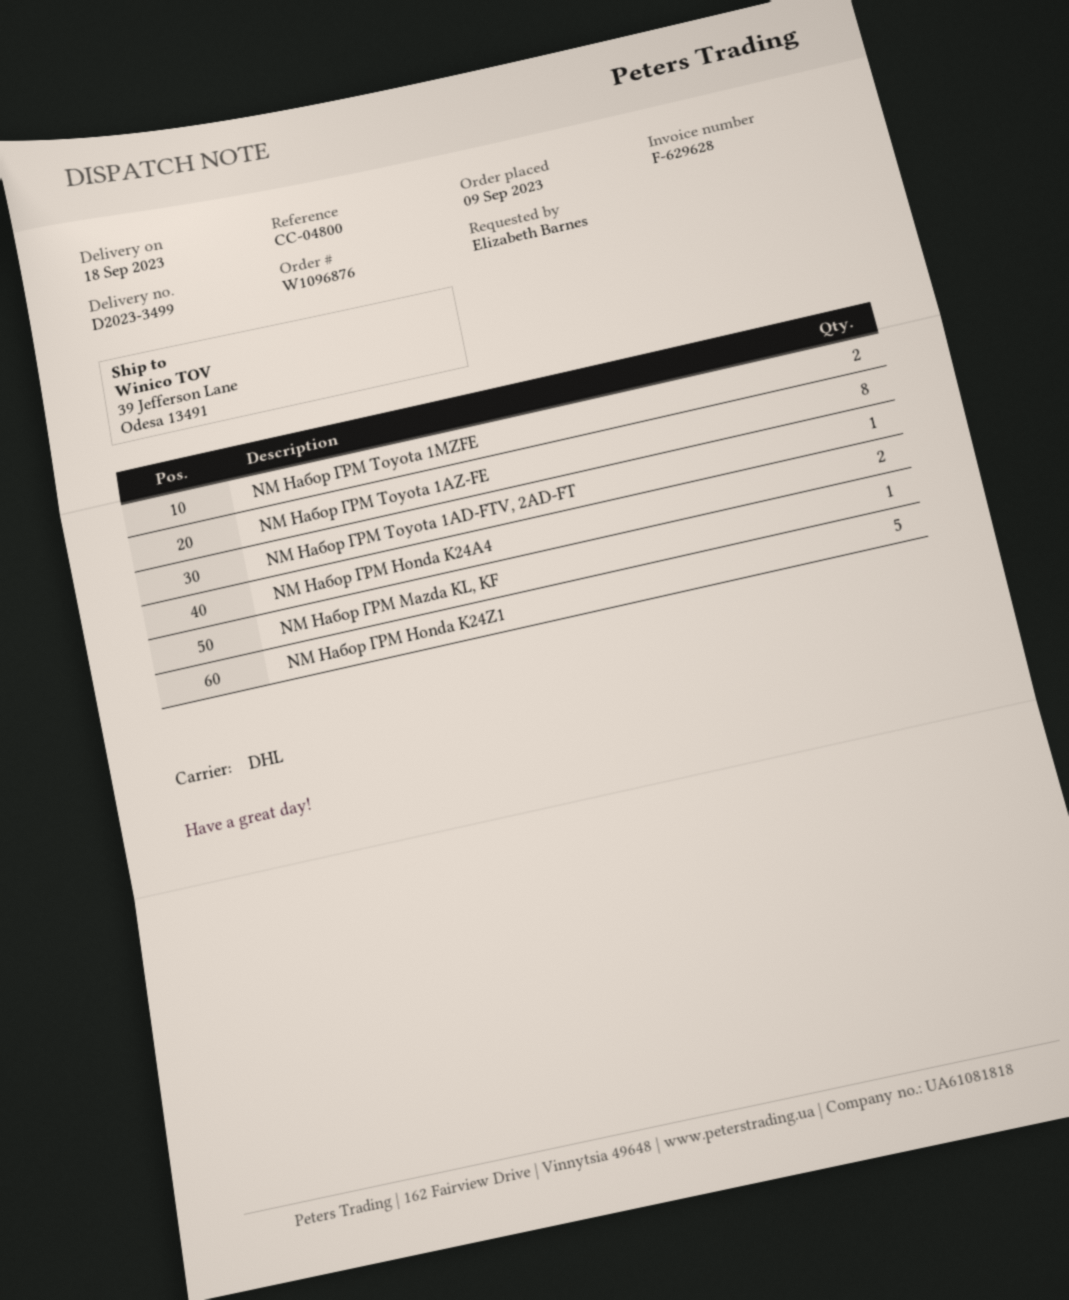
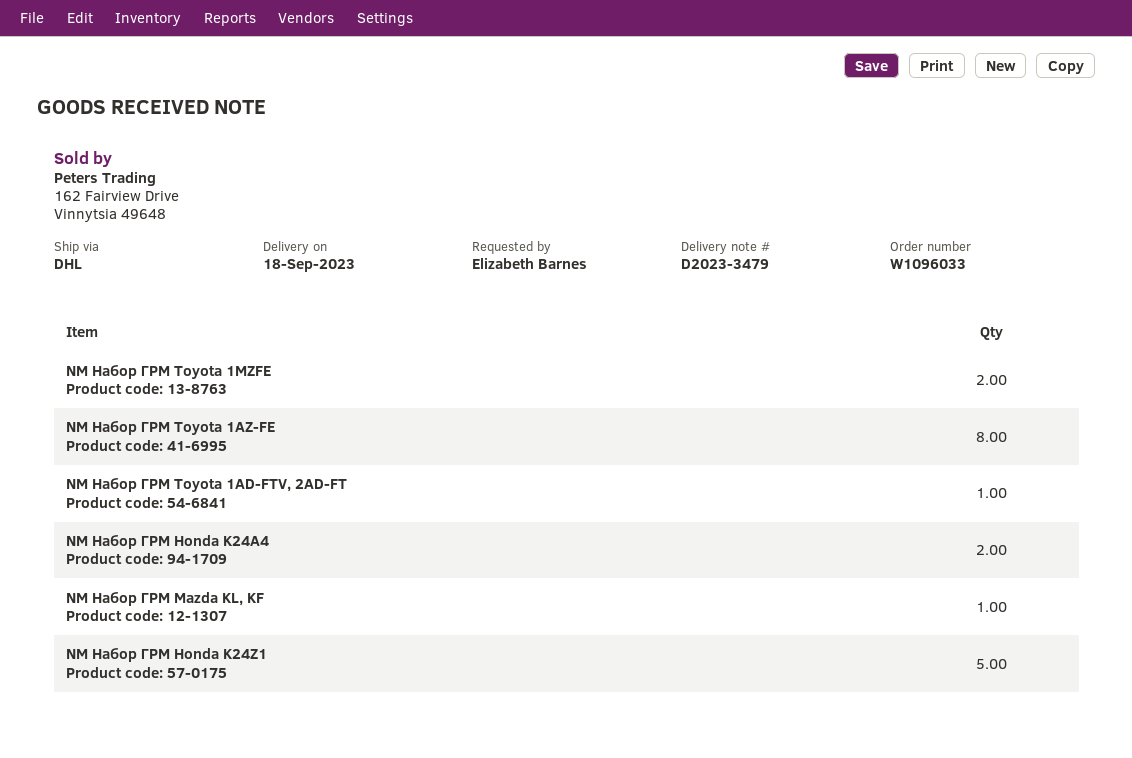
order number: W1096876 -> W1096033
delivery note number: D2023-3499 -> D2023-3479

